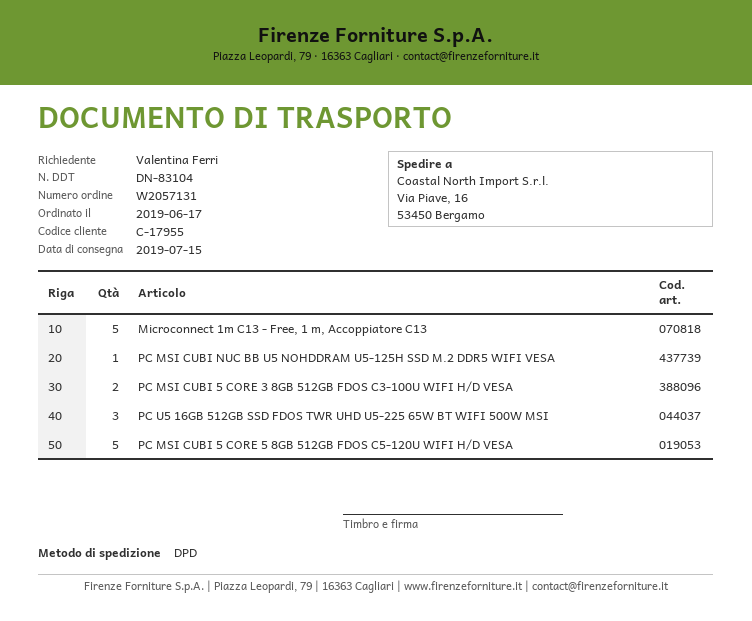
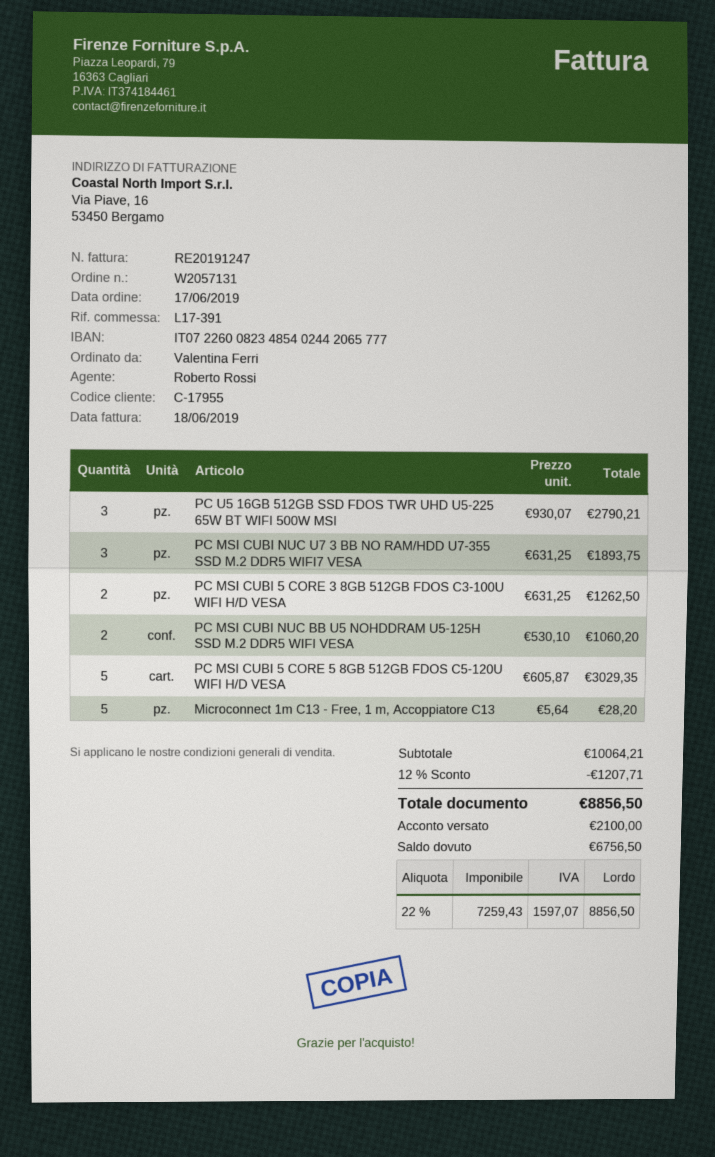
PC MSI CUBI NUC BB U5 NOHDDRAM U5-125H SSD M.2 DDR5 WIFI VESA: 1 -> 2
PC MSI CUBI NUC U7 3 BB NO RAM/HDD U7-355 SSD M.2 DDR5 WIFI7 VESA: none -> 3

